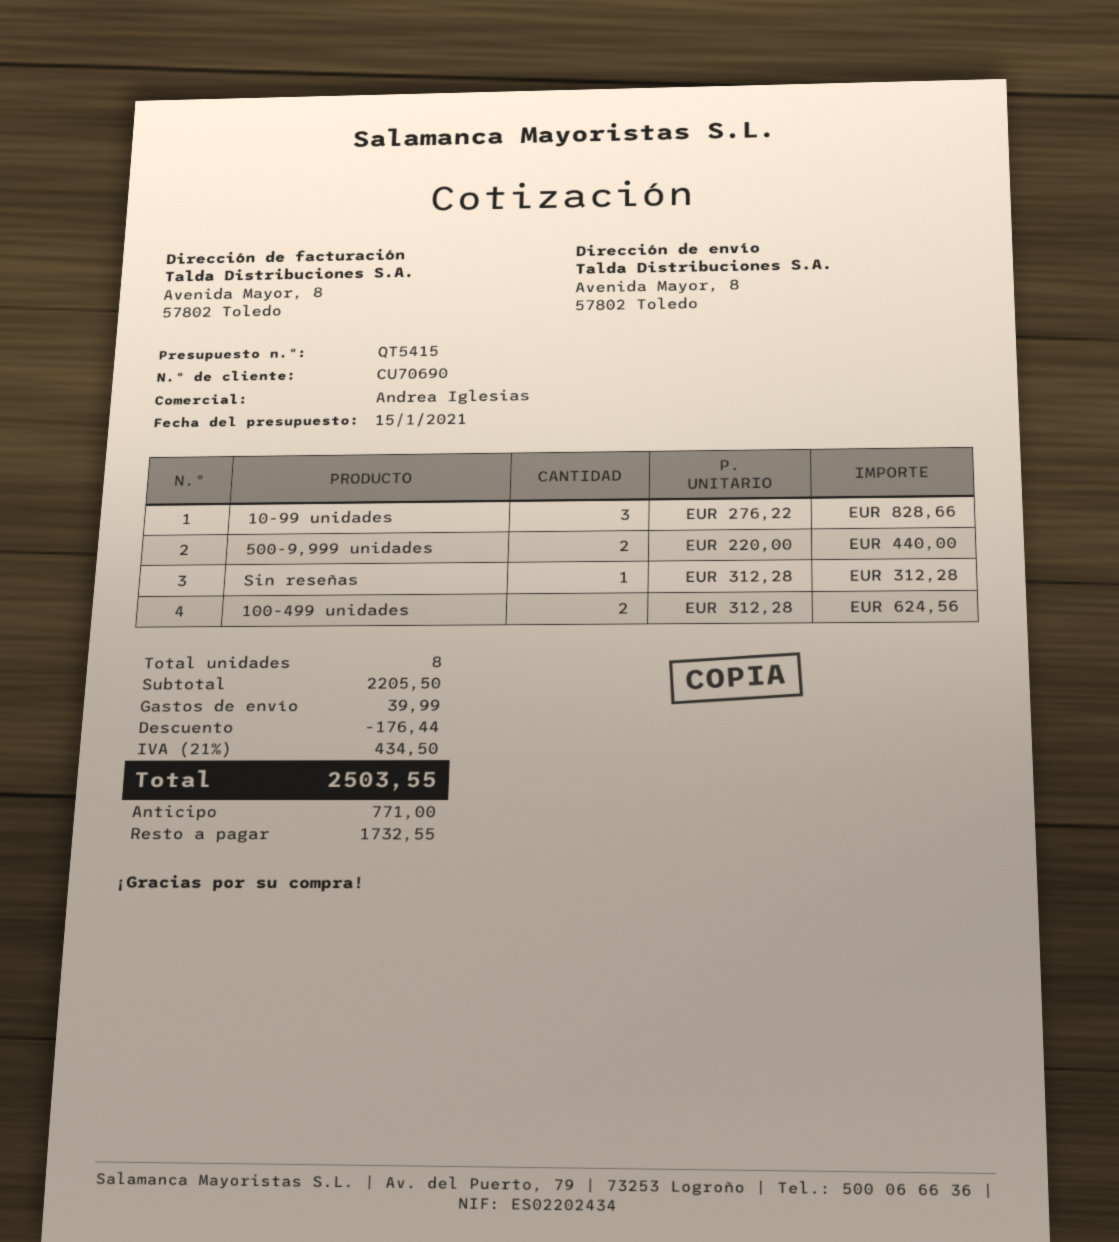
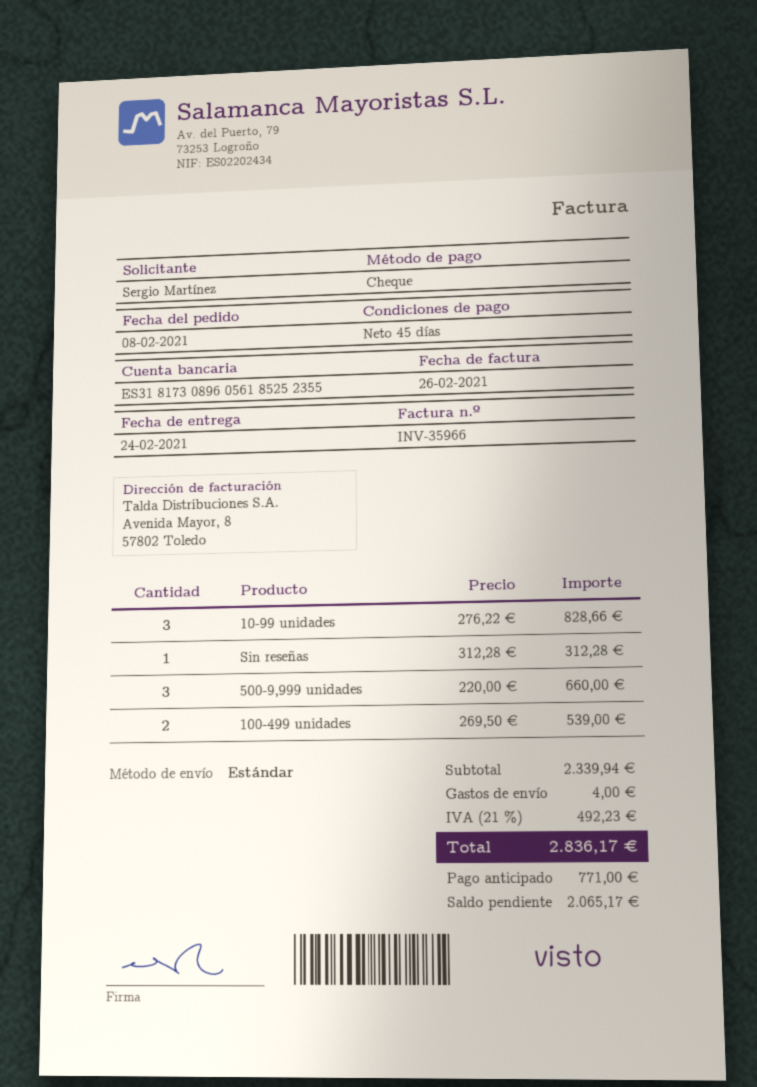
500-9,999 unidades: 2 x 220.00 = 440.00 -> 3 x 220.00 = 660.00
100-499 unidades: 2 x 312.28 = 624.56 -> 2 x 269.50 = 539.00
subtotal: 2205.50 -> 2339.94
discount: 176.44 -> none
shipping: 39.99 -> 4.00
tax: 21% = 434.50 -> 21% = 492.23
total: 2503.55 -> 2836.17
balance: 1732.55 -> 2065.17

